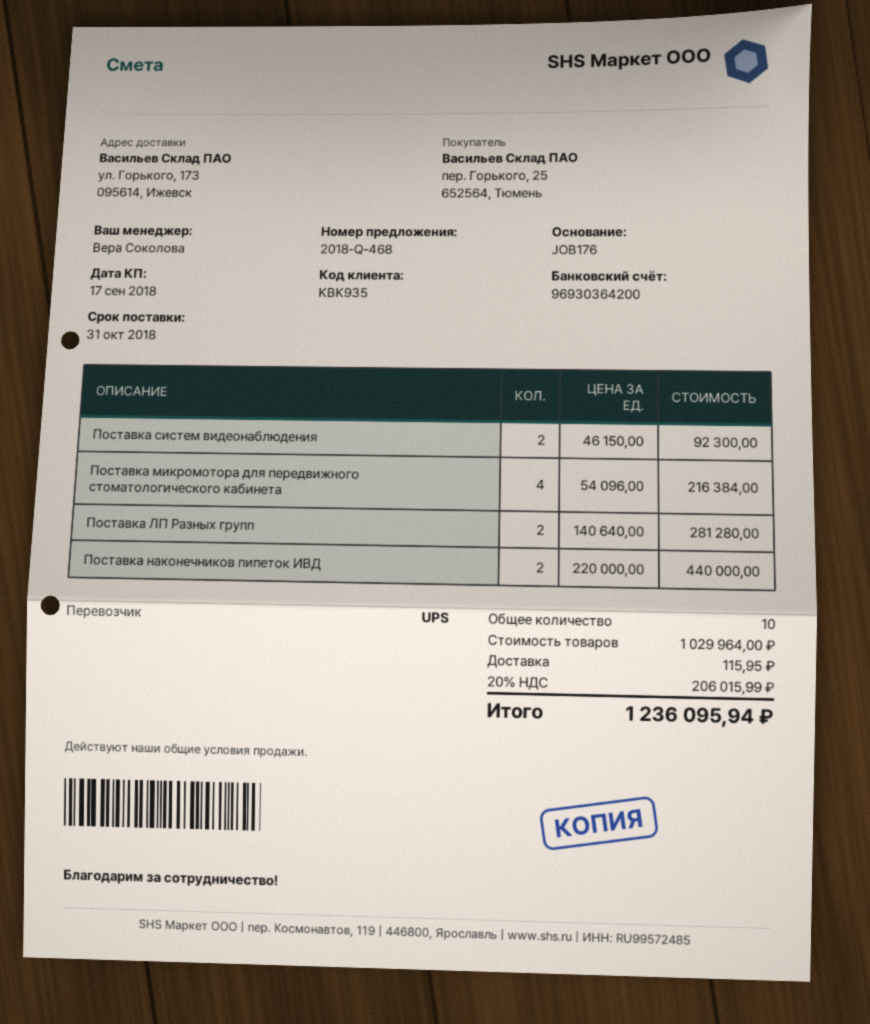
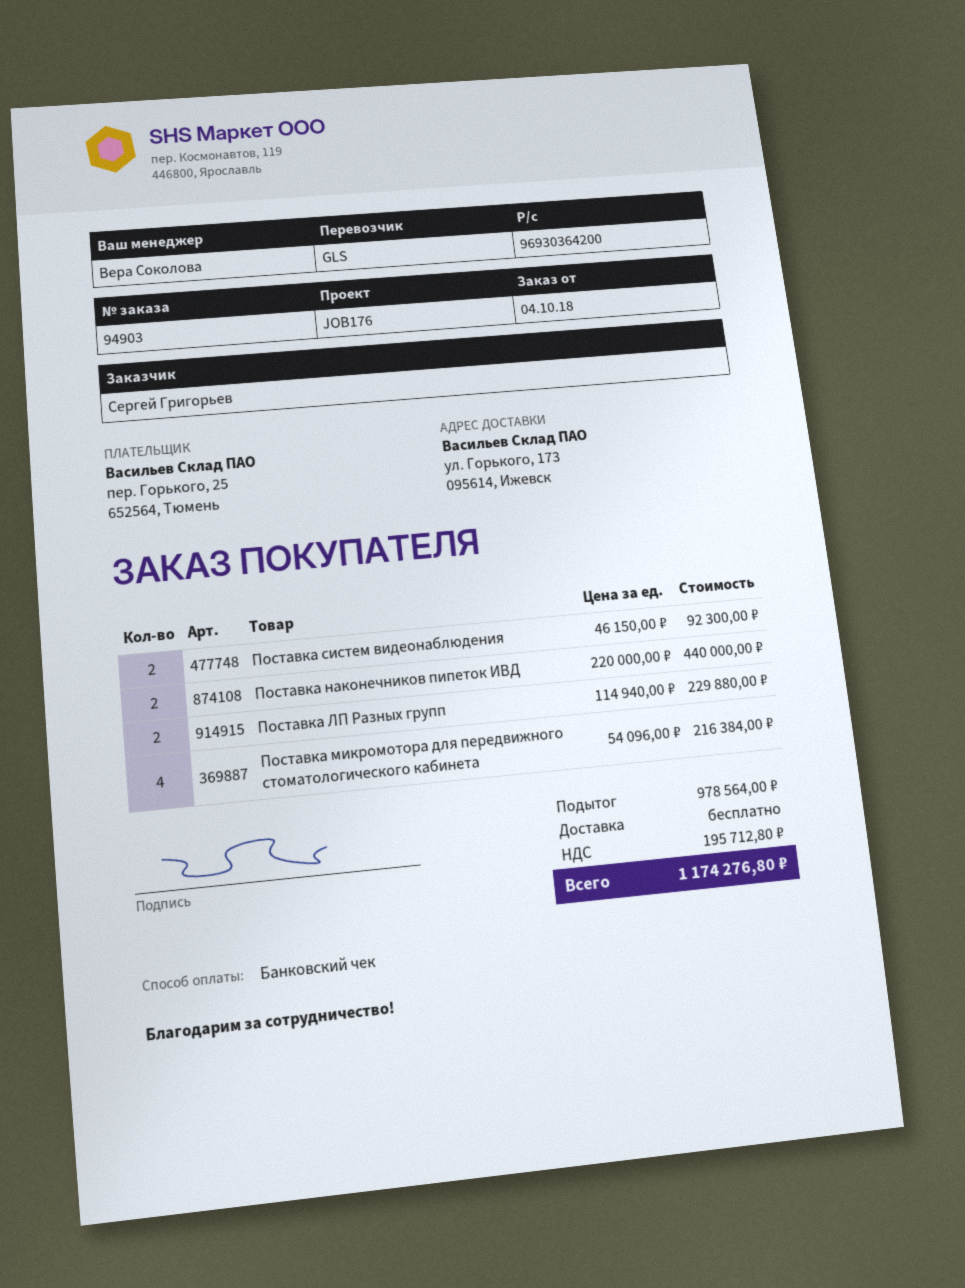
shipping method: UPS -> GLS
Поставка ЛП Разных групп: 2 x 140640.00 = 281280.00 -> 2 x 114940.00 = 229880.00
subtotal: 1029964.00 -> 978564.00
shipping: 115.95 -> 0.00
tax: 206015.99 -> 195712.80
total: 1236095.94 -> 1174276.80

